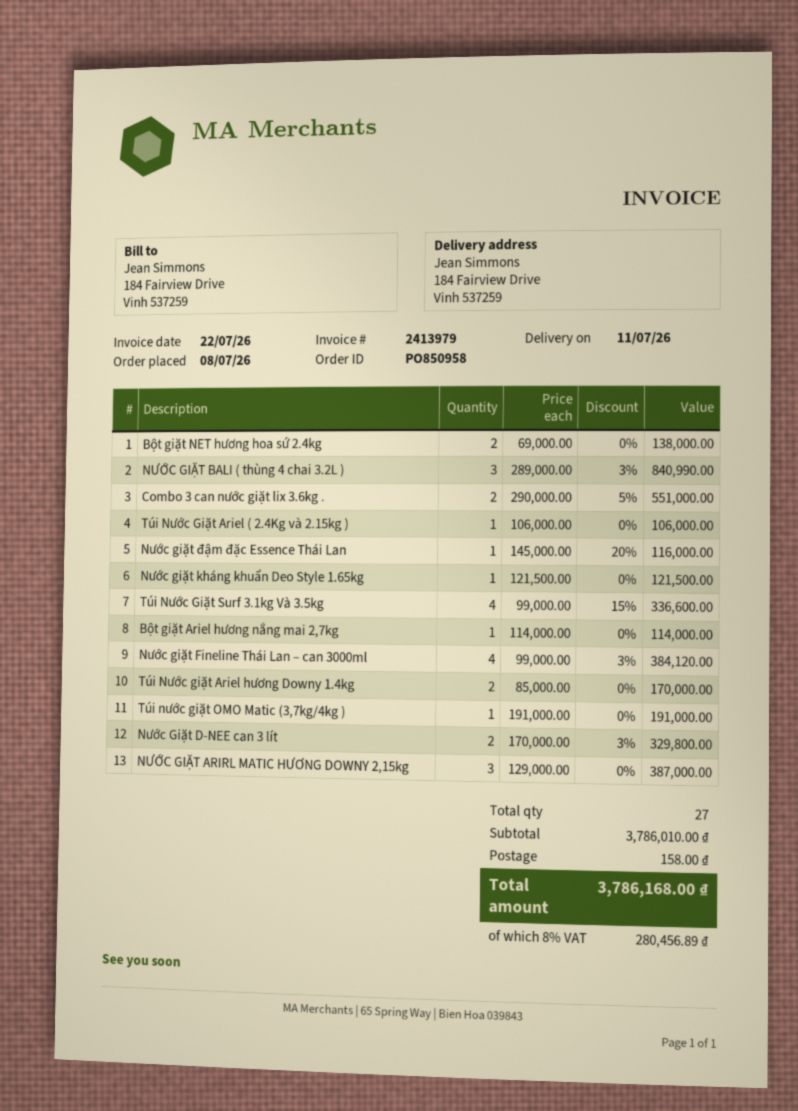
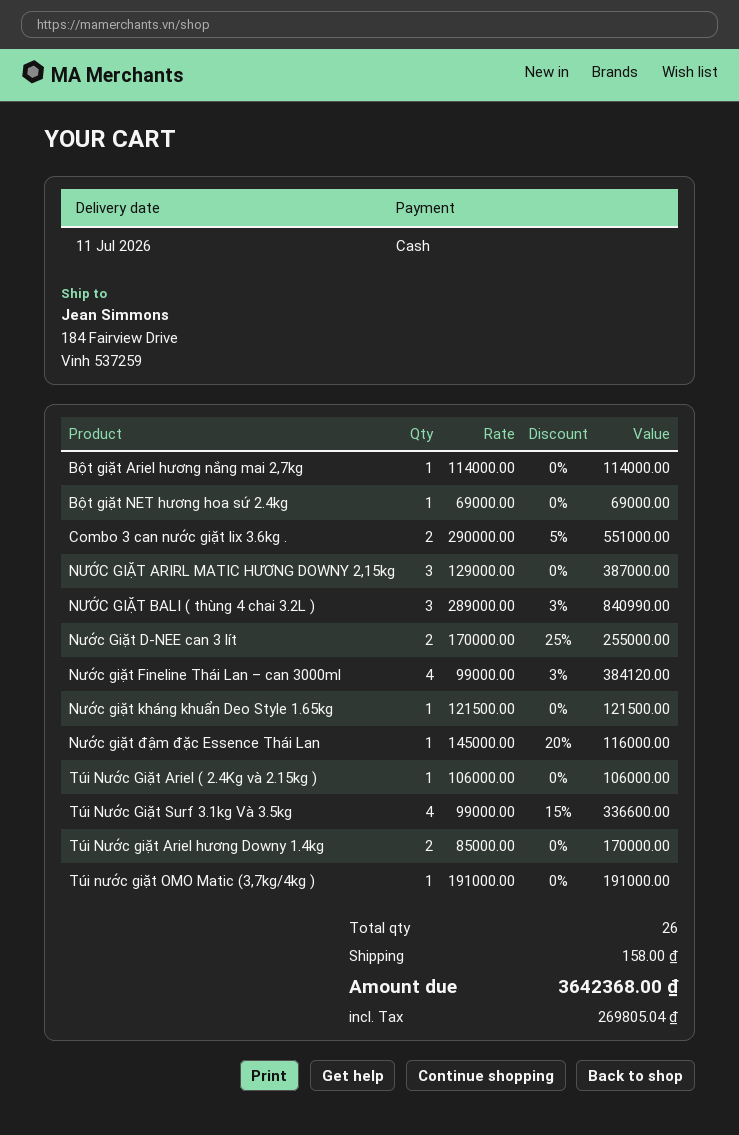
Bột giặt NET hương hoa sứ 2.4kg: 2 x 69000.00 = 138000.00 -> 1 x 69000.00 = 69000.00
Nước Giặt D-NEE can 3 lít: 2 x 170000.00 - 3% = 329800.00 -> 2 x 170000.00 - 25% = 255000.00
total quantity: 27 -> 26
tax: 280456.89 -> 269805.04
total: 3786168.00 -> 3642368.00

